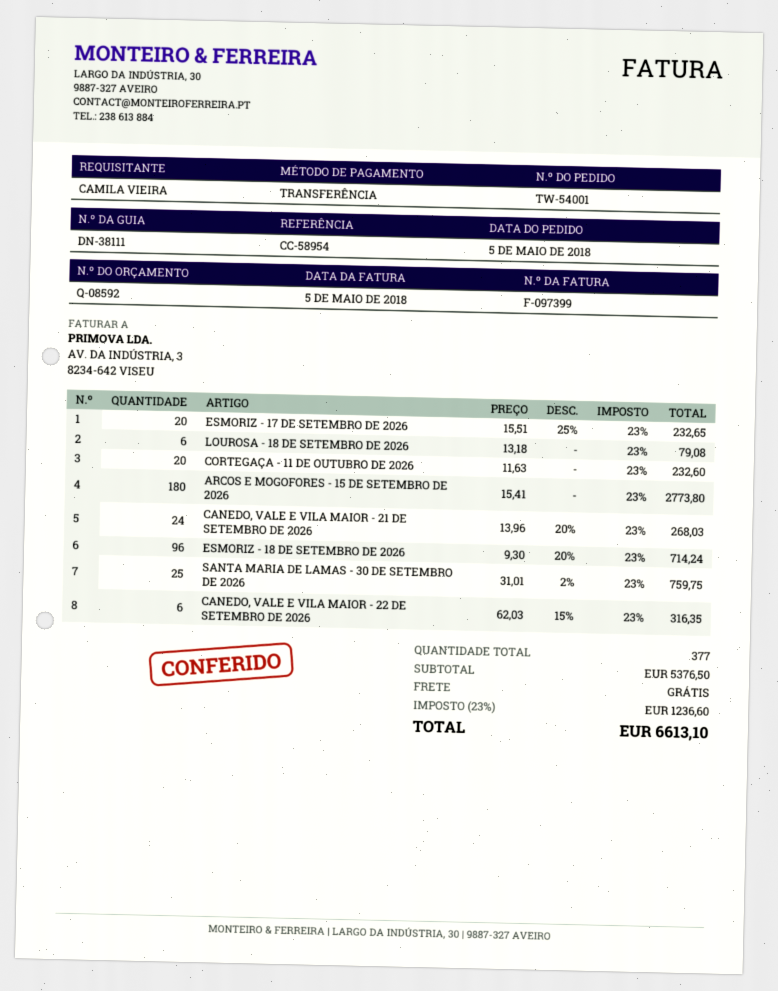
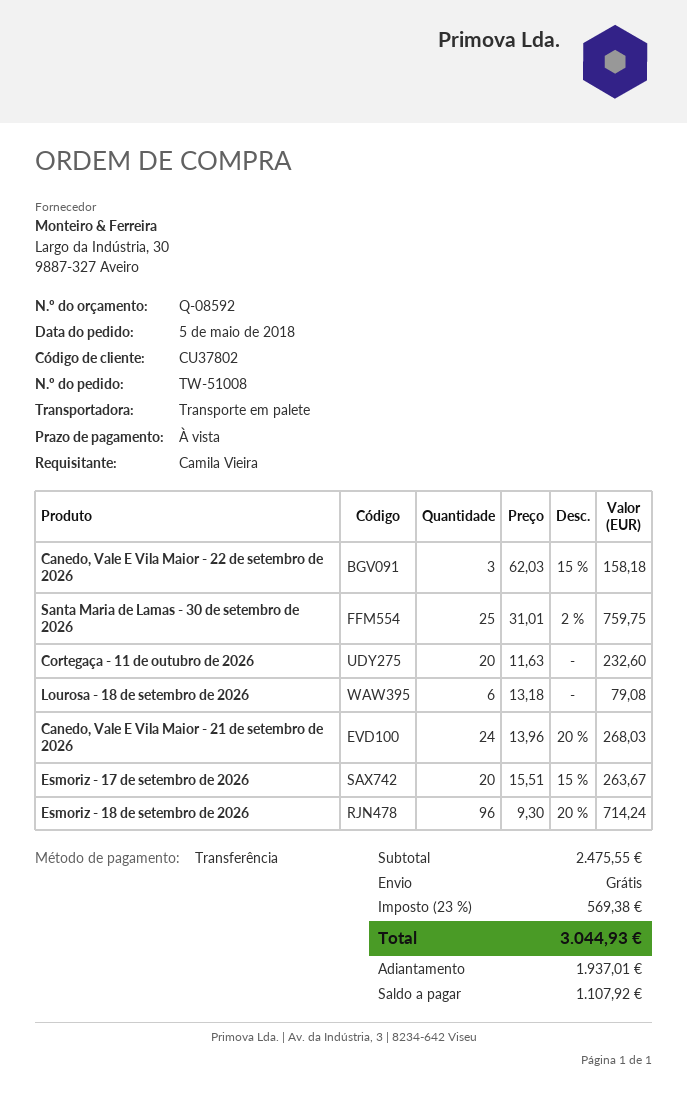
order number: TW-54001 -> TW-51008
ESMORIZ - 17 DE SETEMBRO DE 2026: 20 x 15.51 - 25% = 232.65 -> 20 x 15.51 - 15% = 263.67
ARCOS E MOGOFORES - 15 DE SETEMBRO DE 2026: 180 x 15.41 = 2773.80 -> none
CANEDO, VALE E VILA MAIOR - 22 DE SETEMBRO DE 2026: 6 x 62.03 - 15% = 316.35 -> 3 x 62.03 - 15% = 158.18
subtotal: 5376.50 -> 2475.55
tax: 23% = 1236.60 -> 23% = 569.38
total: 6613.10 -> 3044.93

